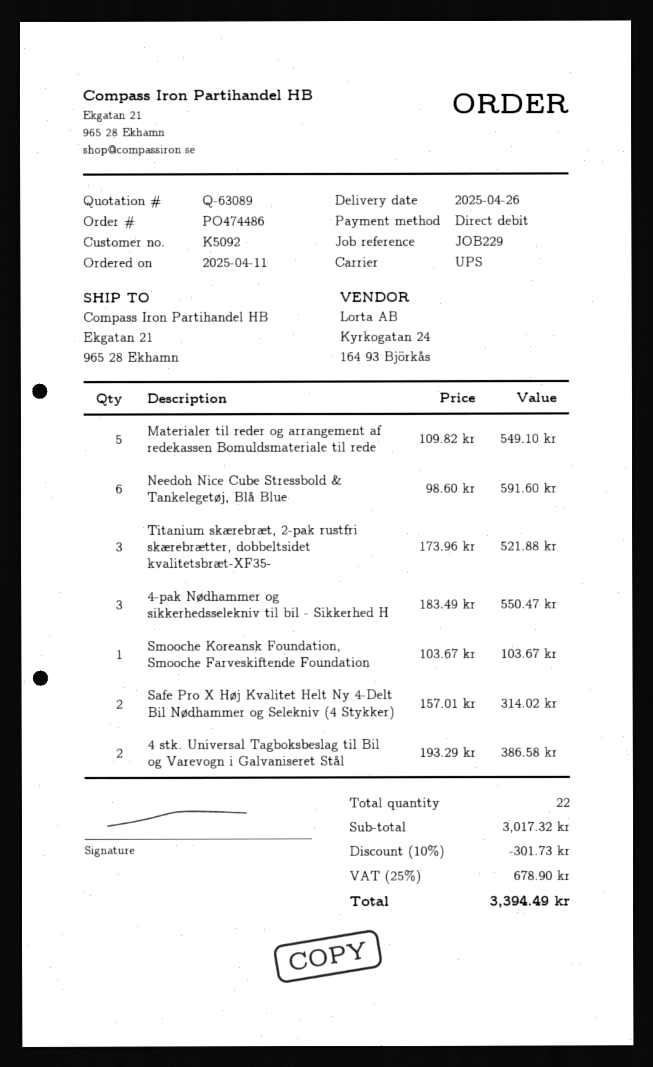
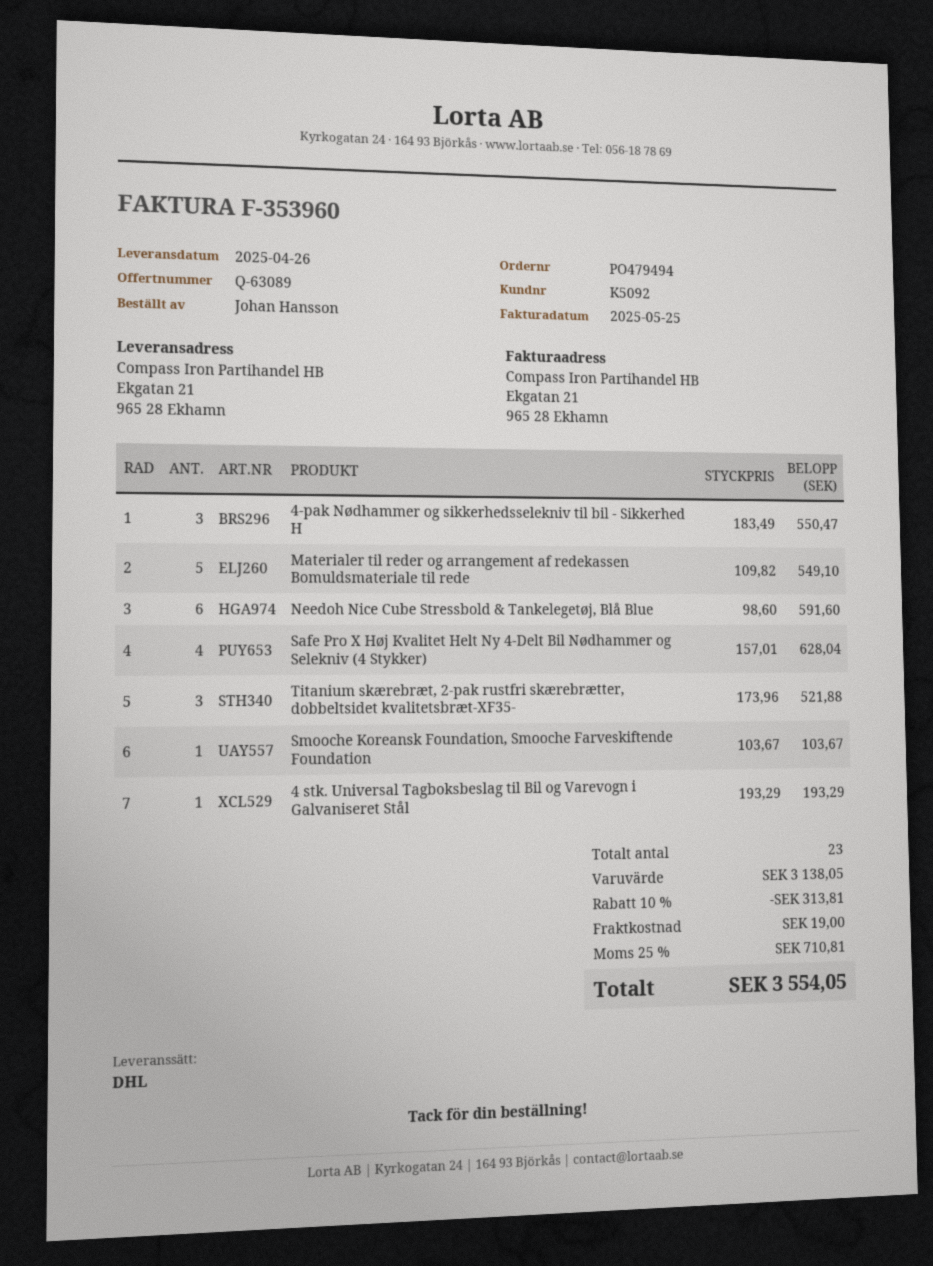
order number: PO474486 -> PO479494
shipping method: UPS -> DHL
Safe Pro X Høj Kvalitet Helt Ny 4-Delt Bil Nødhammer og Selekniv (4 Stykker): 2 x 157.01 = 314.02 -> 4 x 157.01 = 628.04
4 stk. Universal Tagboksbeslag til Bil og Varevogn i Galvaniseret Stål: 2 x 193.29 = 386.58 -> 1 x 193.29 = 193.29
total quantity: 22 -> 23
subtotal: 3017.32 -> 3138.05
discount: 10% = 301.73 -> 10% = 313.81
shipping: none -> 19.00
tax: 25% = 678.90 -> 25% = 710.81
total: 3394.49 -> 3554.05

